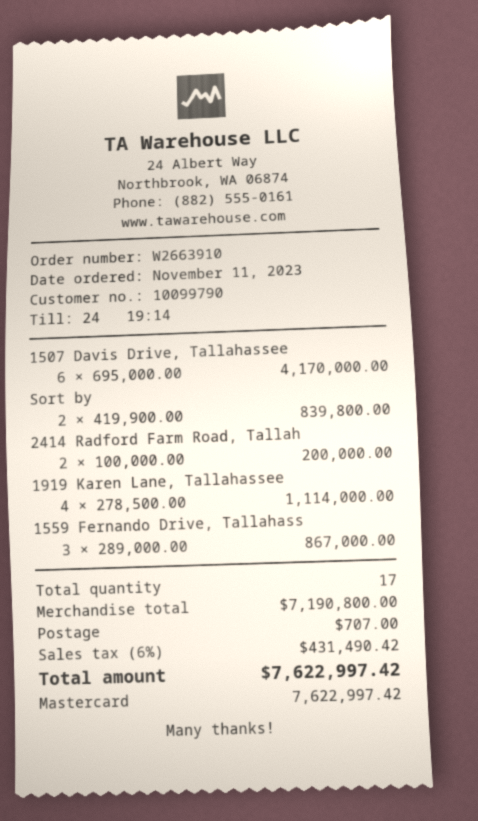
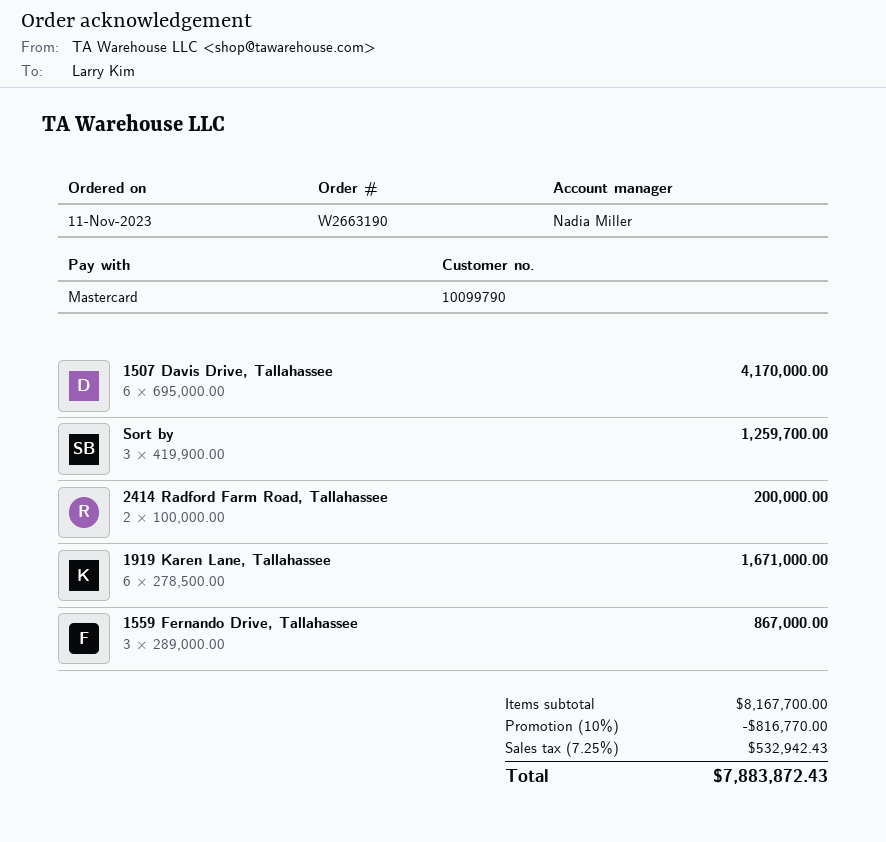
order number: W2663910 -> W2663190
Sort by: 2 x 419900.00 = 839800.00 -> 3 x 419900.00 = 1259700.00
1919 Karen Lane, Tallahassee: 4 x 278500.00 = 1114000.00 -> 6 x 278500.00 = 1671000.00
subtotal: 7190800.00 -> 8167700.00
discount: none -> 10% = 816770.00
shipping: 707.00 -> none
tax: 6% = 431490.42 -> 7.25% = 532942.43
total: 7622997.42 -> 7883872.43

